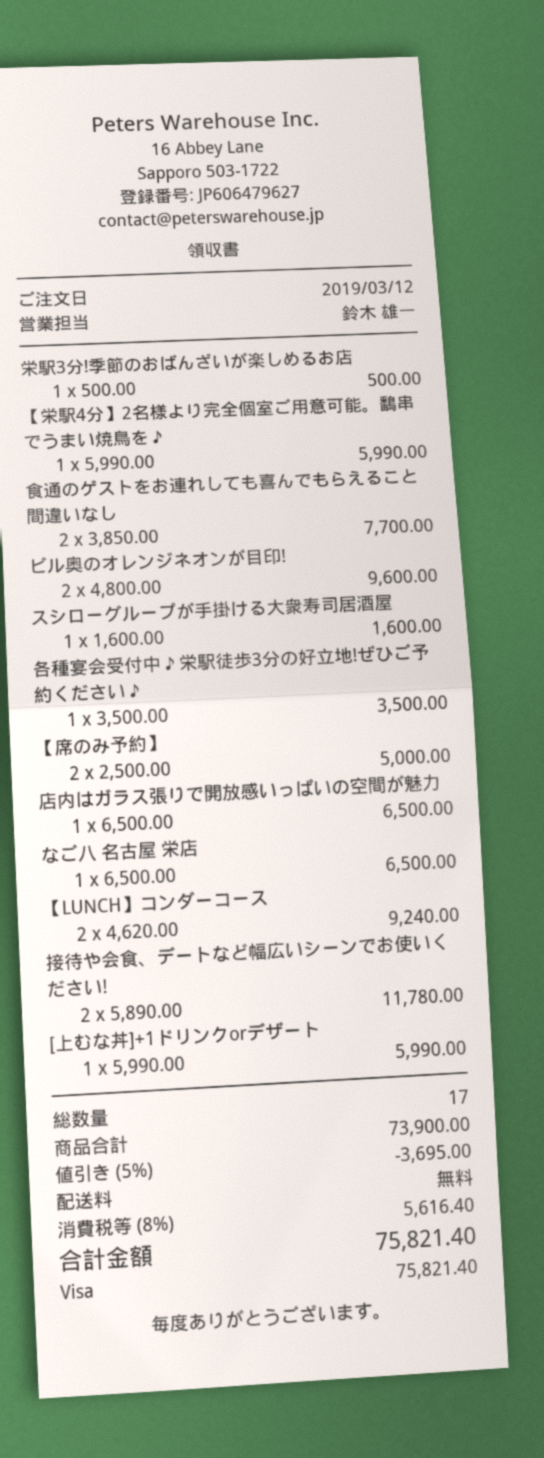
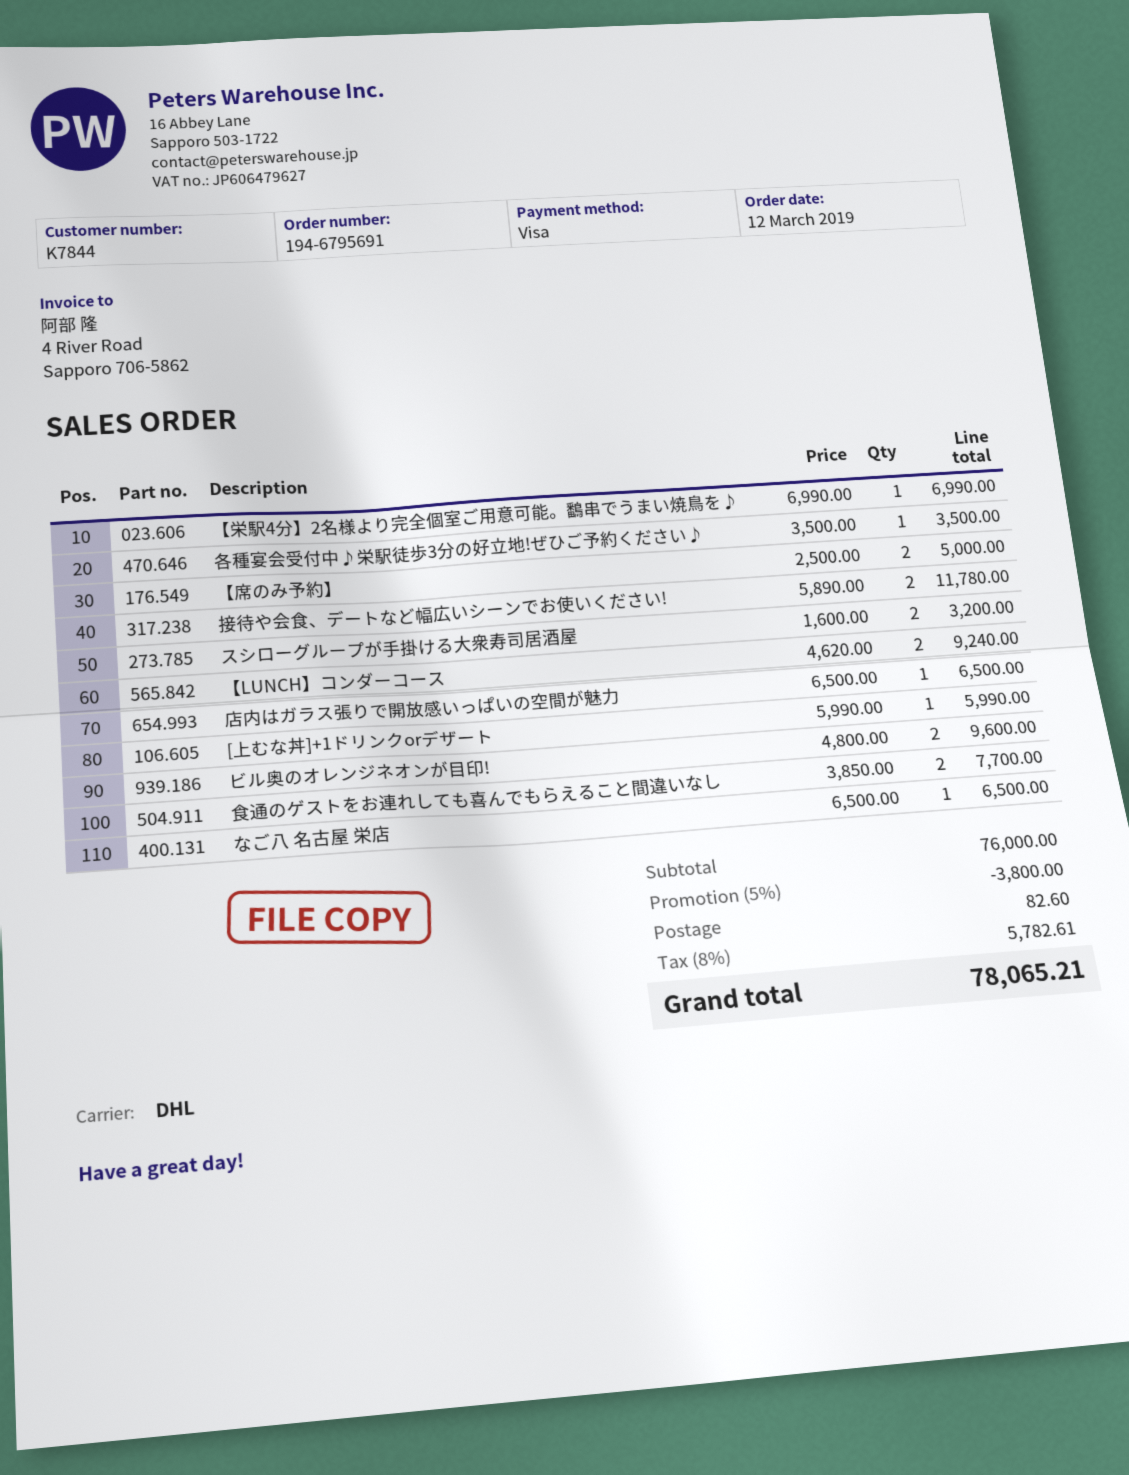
栄駅3分!季節のおばんざいが楽しめるお店: 1 x 500.00 = 500.00 -> none
【栄駅4分】2名様より完全個室ご用意可能。鷭串でうまい焼鳥を♪: 1 x 5990.00 = 5990.00 -> 1 x 6990.00 = 6990.00
スシローグループが手掛ける大衆寿司居酒屋: 1 x 1600.00 = 1600.00 -> 2 x 1600.00 = 3200.00
subtotal: 73900.00 -> 76000.00
discount: 5% = 3695.00 -> 5% = 3800.00
shipping: 0.00 -> 82.60
tax: 8% = 5616.40 -> 8% = 5782.61
total: 75821.40 -> 78065.21

